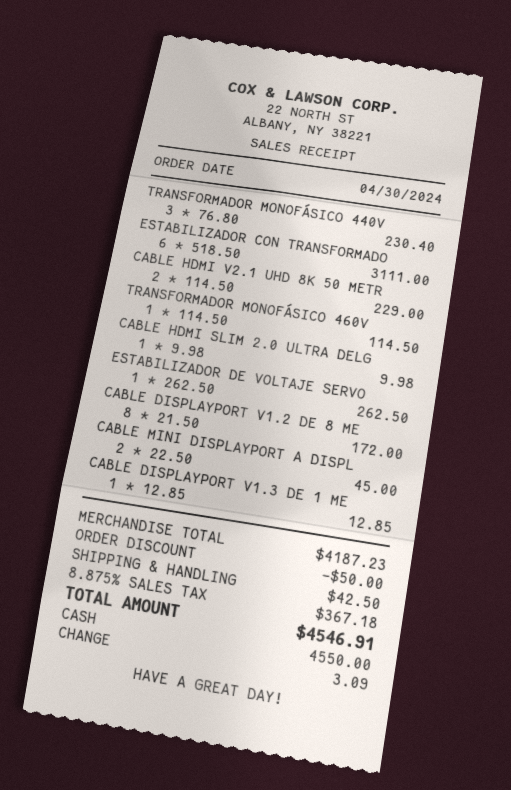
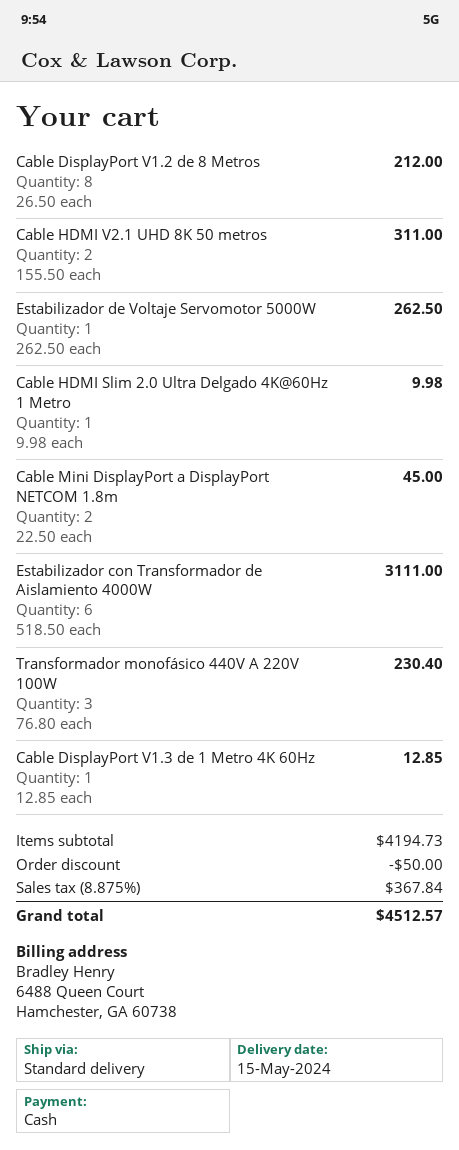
CABLE HDMI V2.1 UHD 8K 50 METR: 2 x 114.50 = 229.00 -> 2 x 155.50 = 311.00
TRANSFORMADOR MONOFÁSICO 460V: 1 x 114.50 = 114.50 -> none
CABLE DISPLAYPORT V1.2 DE 8 ME: 8 x 21.50 = 172.00 -> 8 x 26.50 = 212.00
subtotal: 4187.23 -> 4194.73
shipping: 42.50 -> none
tax: 8.875% = 367.18 -> 8.875% = 367.84
total: 4546.91 -> 4512.57

